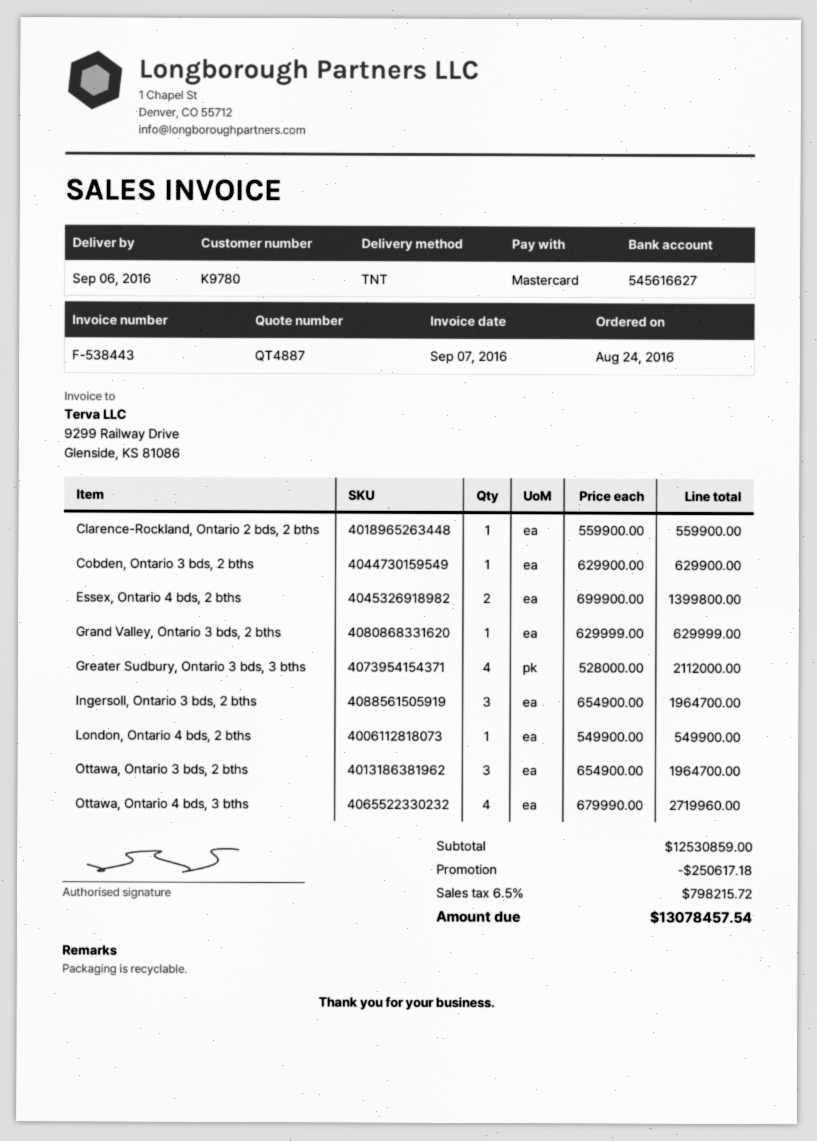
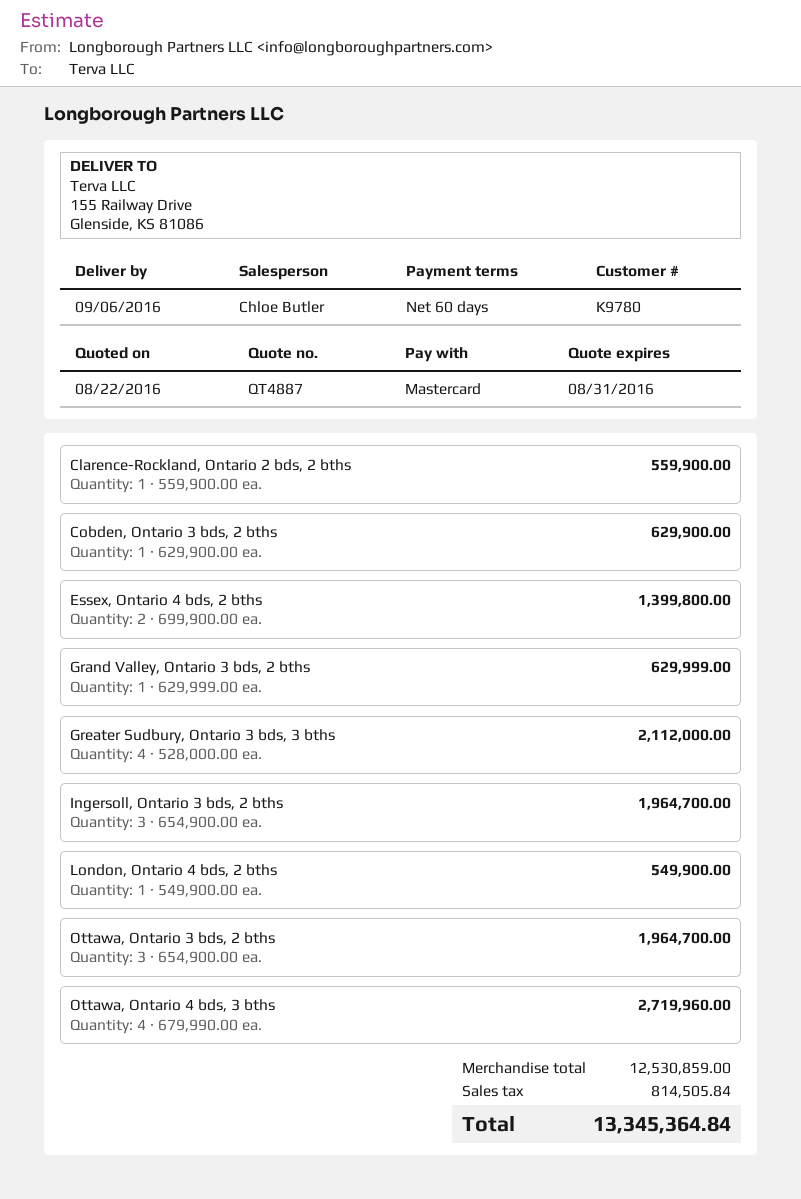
discount: 250617.18 -> none
tax: 798215.72 -> 814505.84
total: 13078457.54 -> 13345364.84

